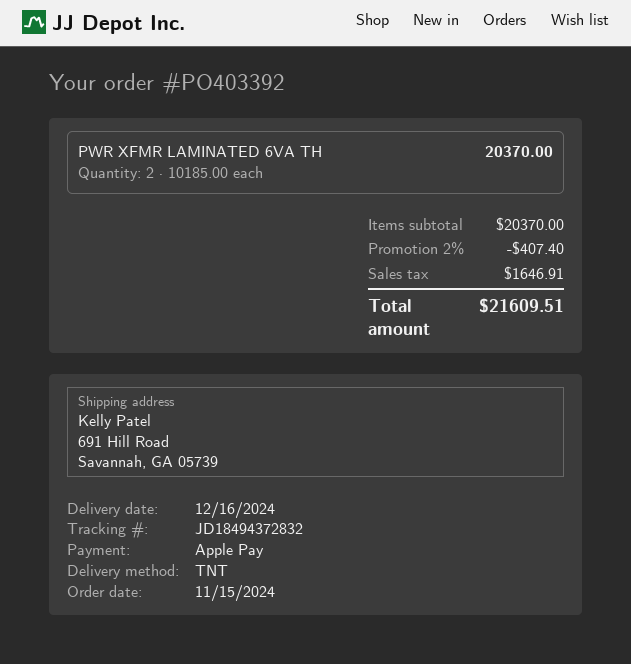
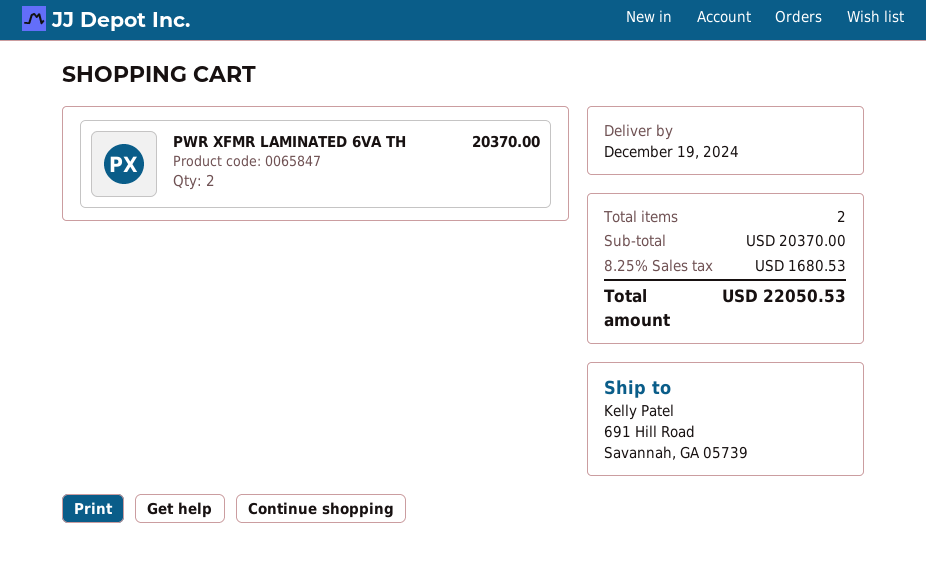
delivery date: 2024-12-16 -> 2024-12-19
discount: 2% = 407.40 -> none
tax: 1646.91 -> 1680.53
total: 21609.51 -> 22050.53

